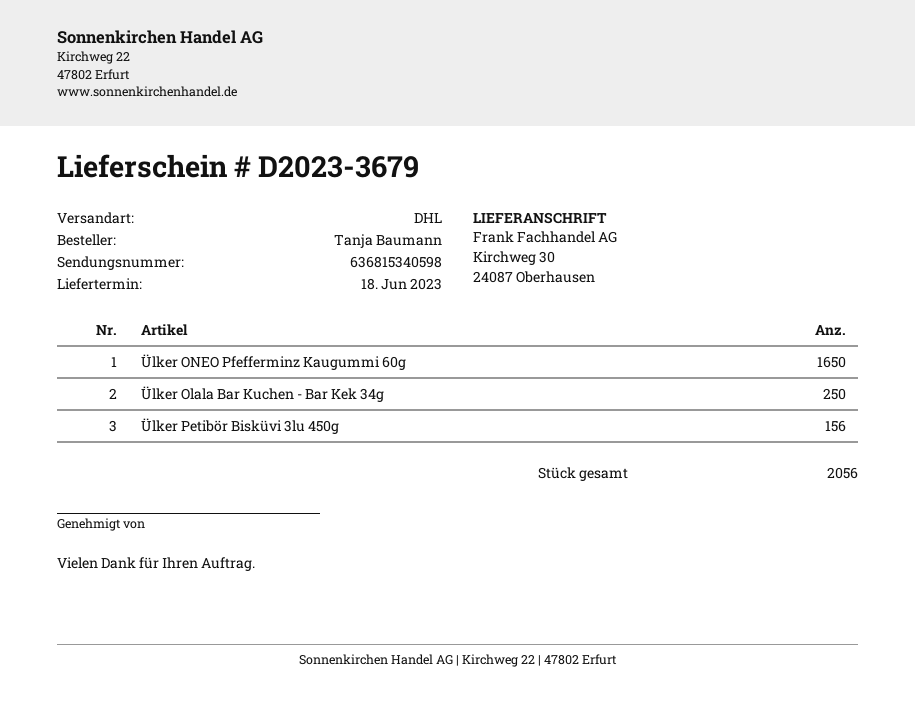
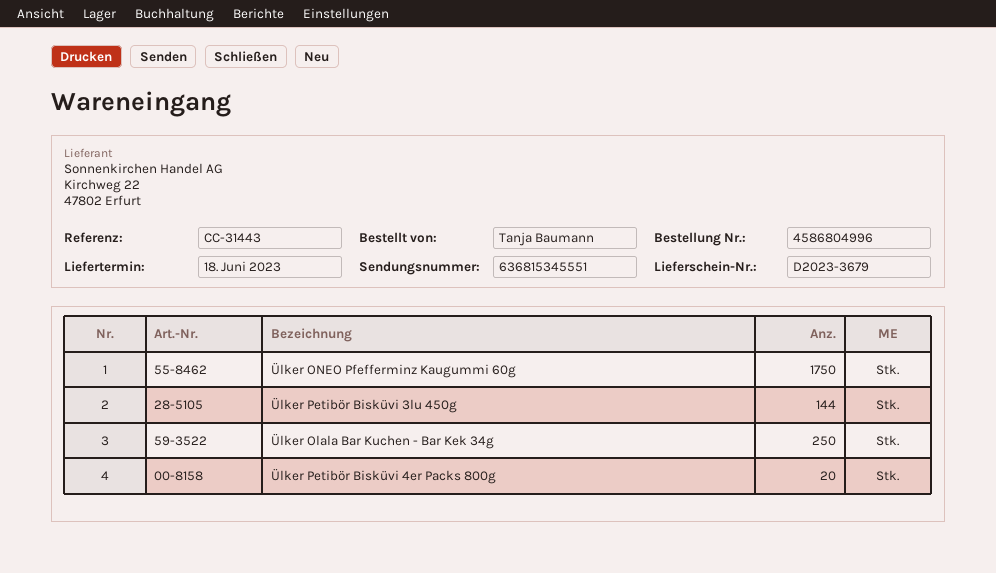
tracking number: 636815340598 -> 636815345551
Ülker ONEO Pfefferminz Kaugummi 60g: 1650 -> 1750
Ülker Petibör Bisküvi 3lu 450g: 156 -> 144
Ülker Petibör Bisküvi 4er Packs 800g: none -> 20

